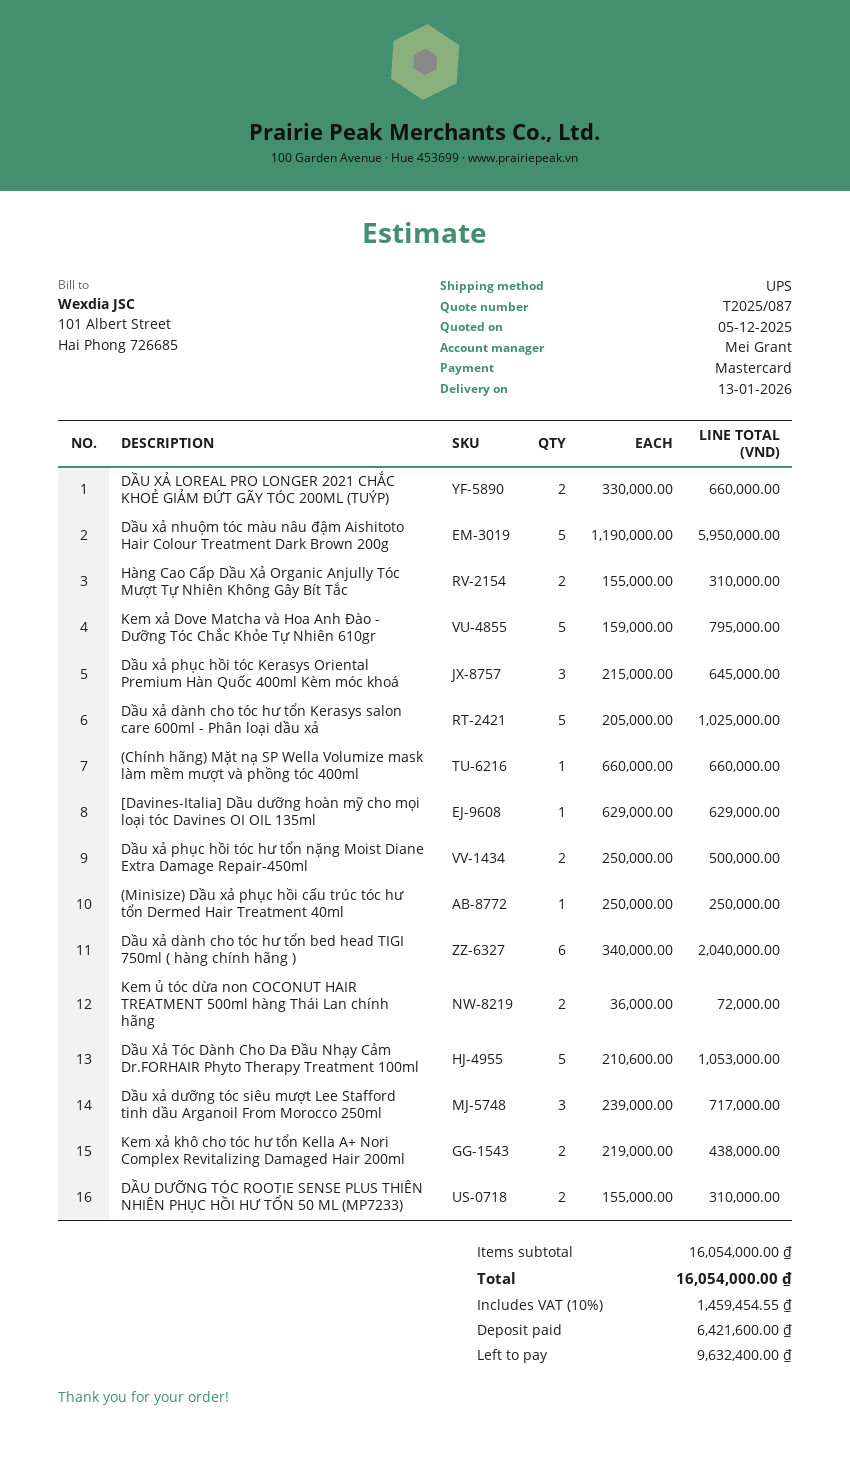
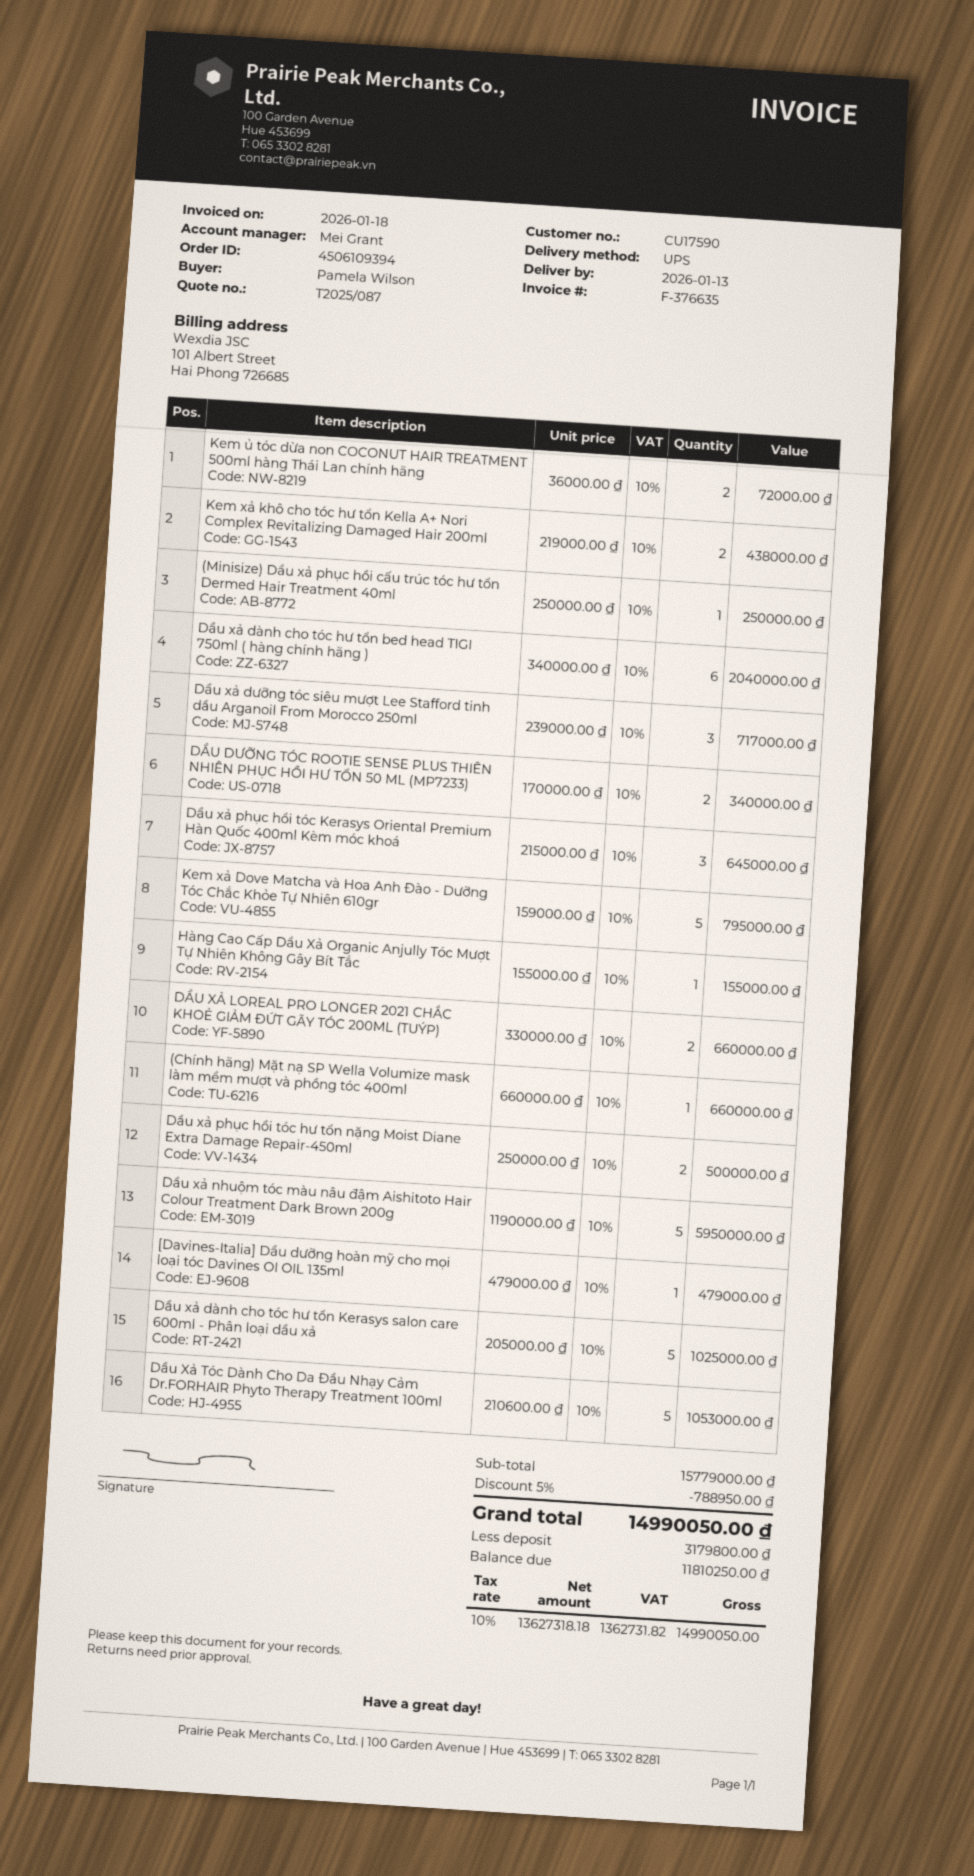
Hàng Cao Cấp Dầu Xả Organic Anjully Tóc Mượt Tự Nhiên Không Gây Bít Tắc: 2 x 155000.00 = 310000.00 -> 1 x 155000.00 = 155000.00
[Davines-Italia] Dầu dưỡng hoàn mỹ cho mọi loại tóc Davines OI OIL 135ml: 1 x 629000.00 = 629000.00 -> 1 x 479000.00 = 479000.00
DẦU DƯỠNG TÓC ROOTIE SENSE PLUS THIÊN NHIÊN PHỤC HỒI HƯ TỔN 50 ML (MP7233): 2 x 155000.00 = 310000.00 -> 2 x 170000.00 = 340000.00
subtotal: 16054000.00 -> 15779000.00
discount: none -> 5% = 788950.00
tax: 10% = 1459454.55 -> 10% = 1362731.82
total: 16054000.00 -> 14990050.00
deposit: 6421600.00 -> 3179800.00
balance: 9632400.00 -> 11810250.00

